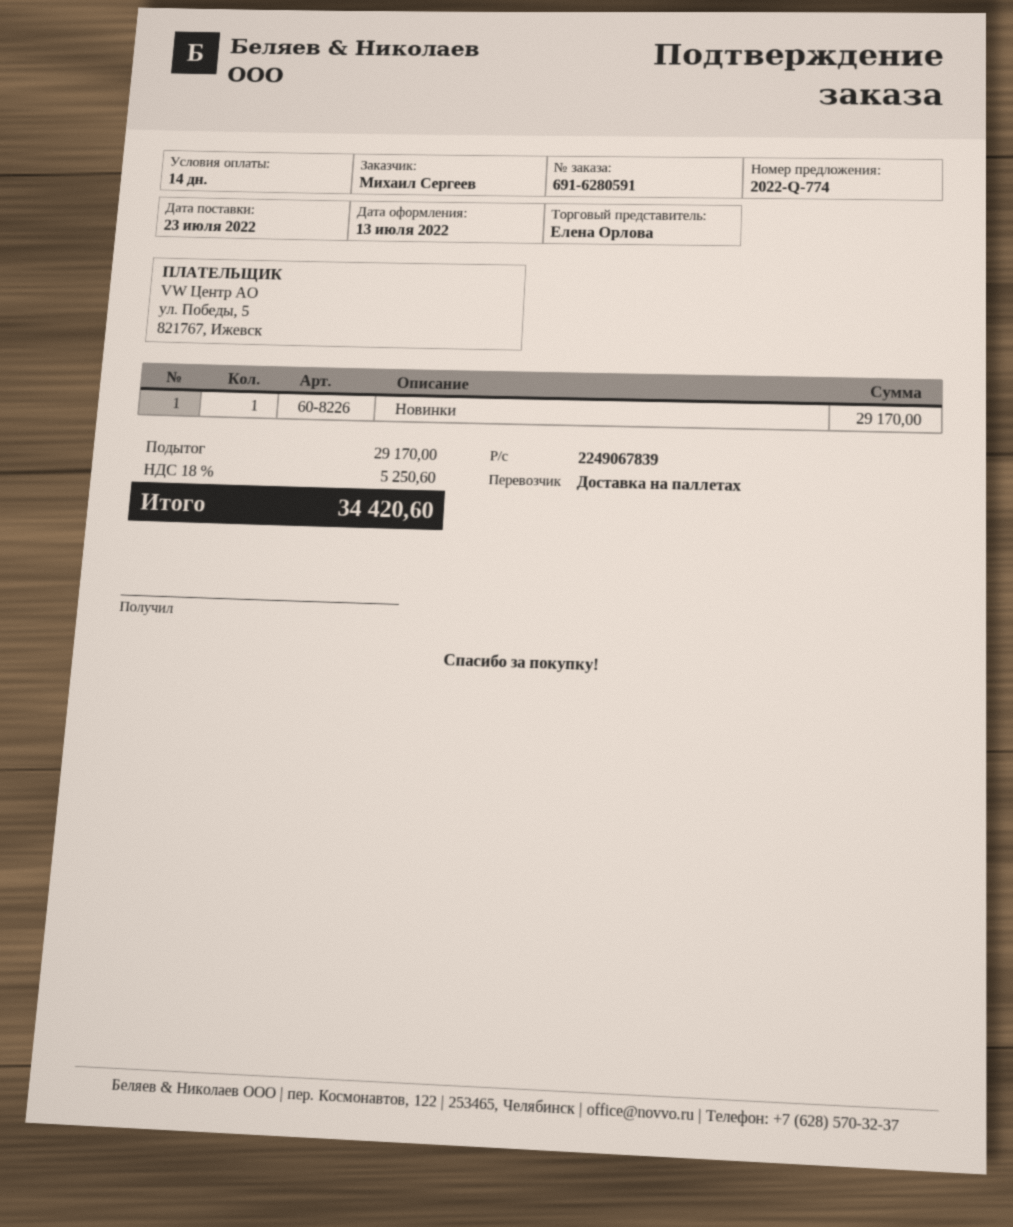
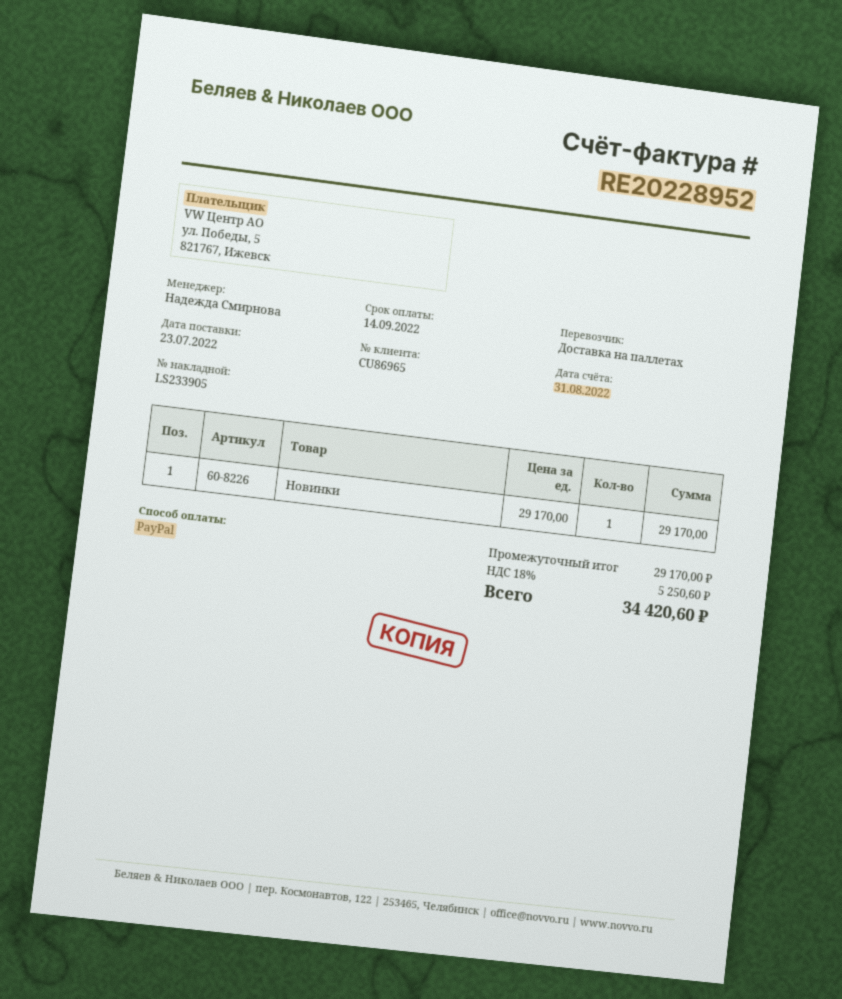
sales rep: Елена Орлова -> Надежда Смирнова

